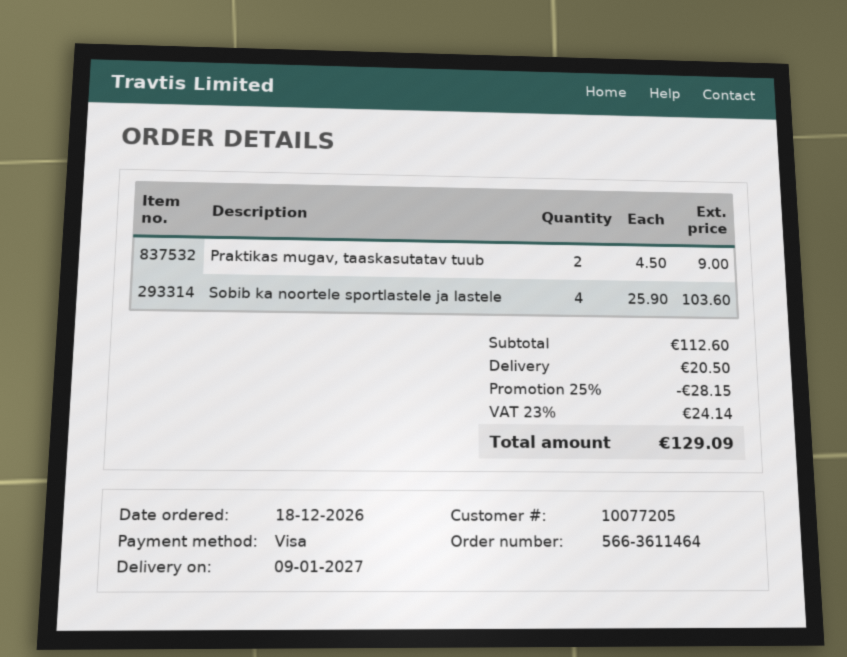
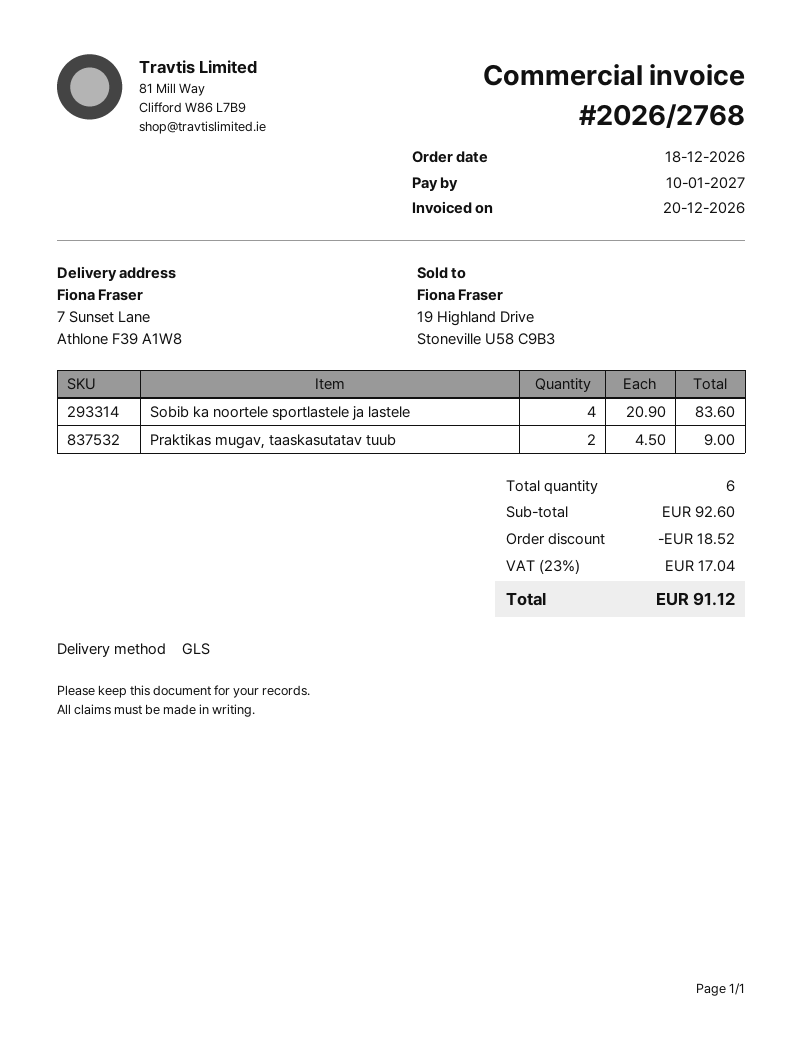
Sobib ka noortele sportlastele ja lastele: 4 x 25.90 = 103.60 -> 4 x 20.90 = 83.60
subtotal: 112.60 -> 92.60
discount: 28.15 -> 18.52
shipping: 20.50 -> none
tax: 23% = 24.14 -> 23% = 17.04
total: 129.09 -> 91.12

